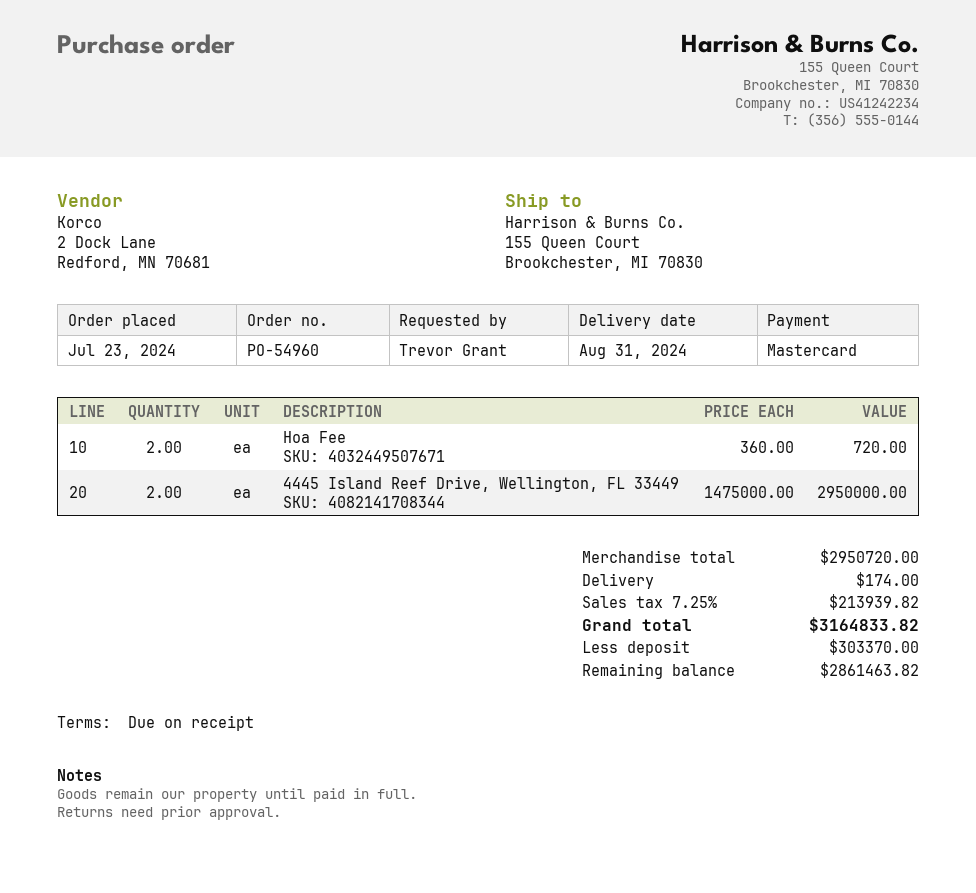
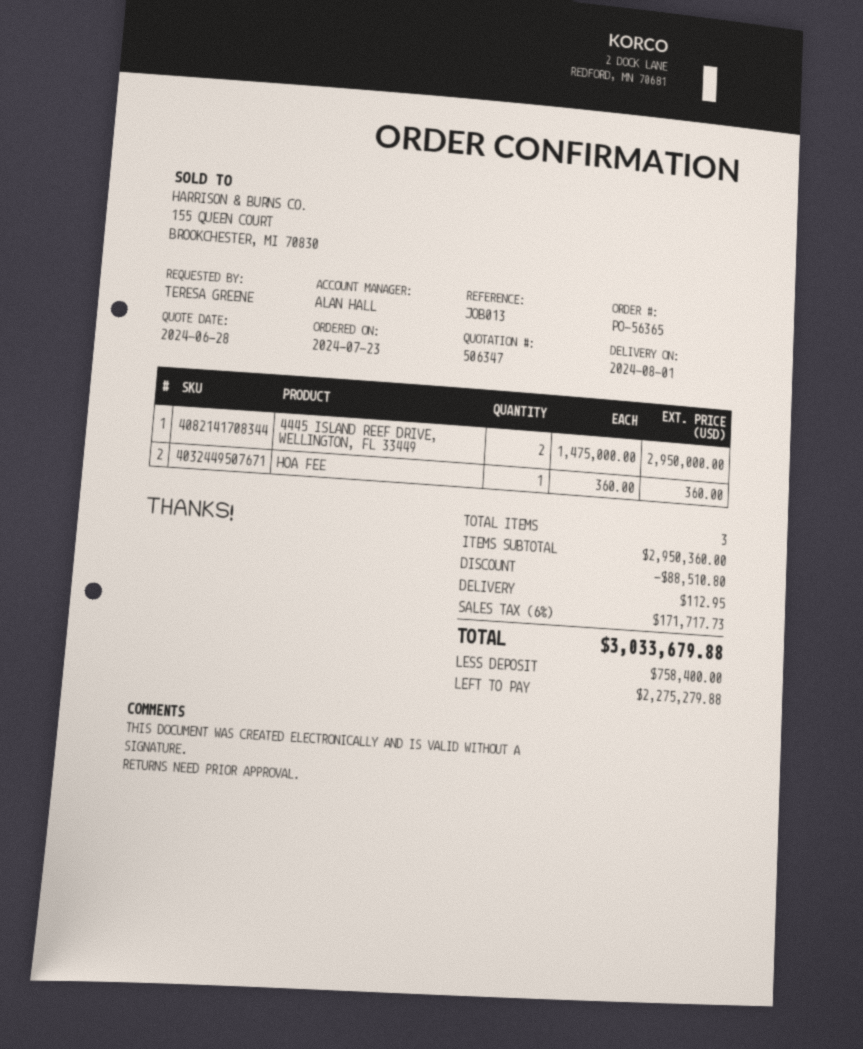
order number: PO-54960 -> PO-56365
delivery date: 2024-08-31 -> 2024-08-01
ordered by: Trevor Grant -> TERESA GREENE
Hoa Fee: 2 x 360.00 = 720.00 -> 1 x 360.00 = 360.00
subtotal: 2950720.00 -> 2950360.00
discount: none -> 88510.80
shipping: 174.00 -> 112.95
tax: 7.25% = 213939.82 -> 6% = 171717.73
total: 3164833.82 -> 3033679.88
deposit: 303370.00 -> 758400.00
balance: 2861463.82 -> 2275279.88

